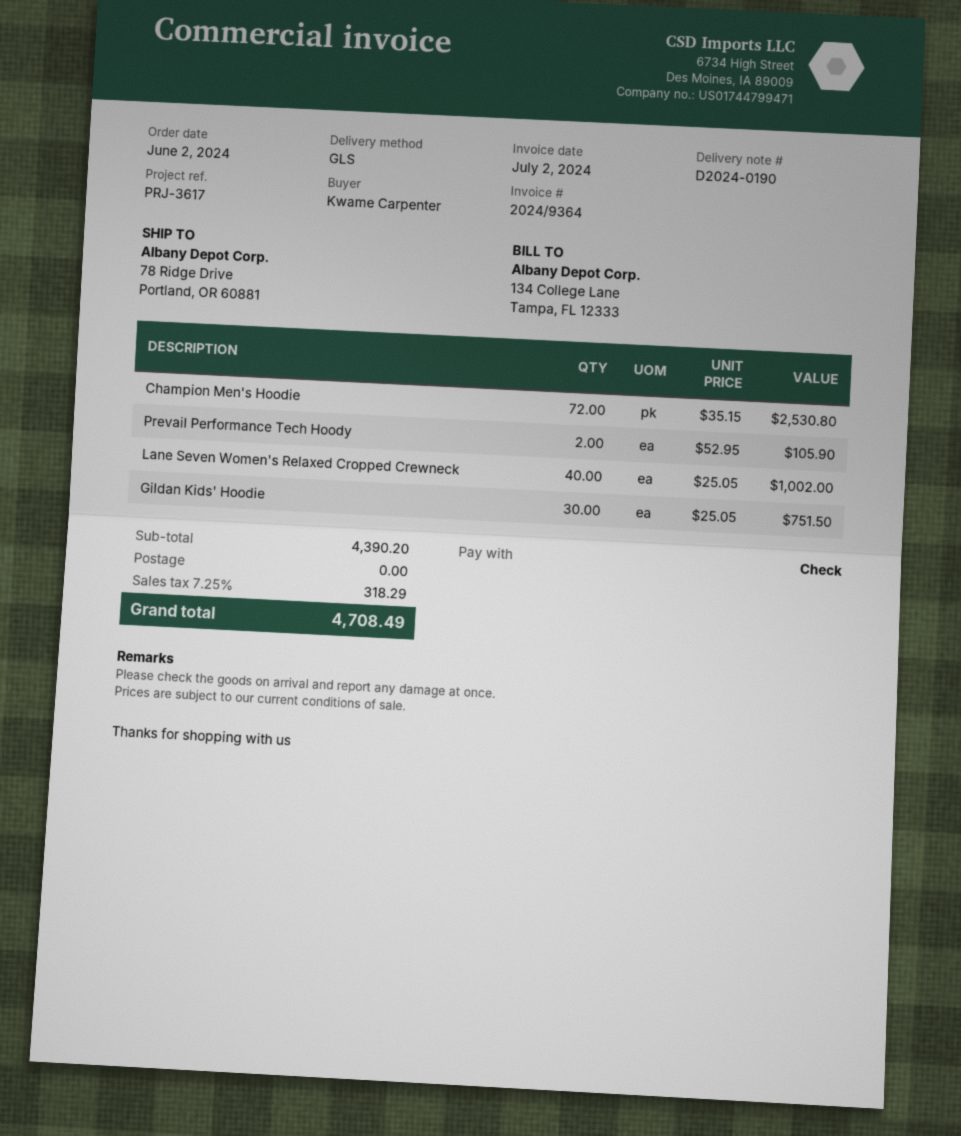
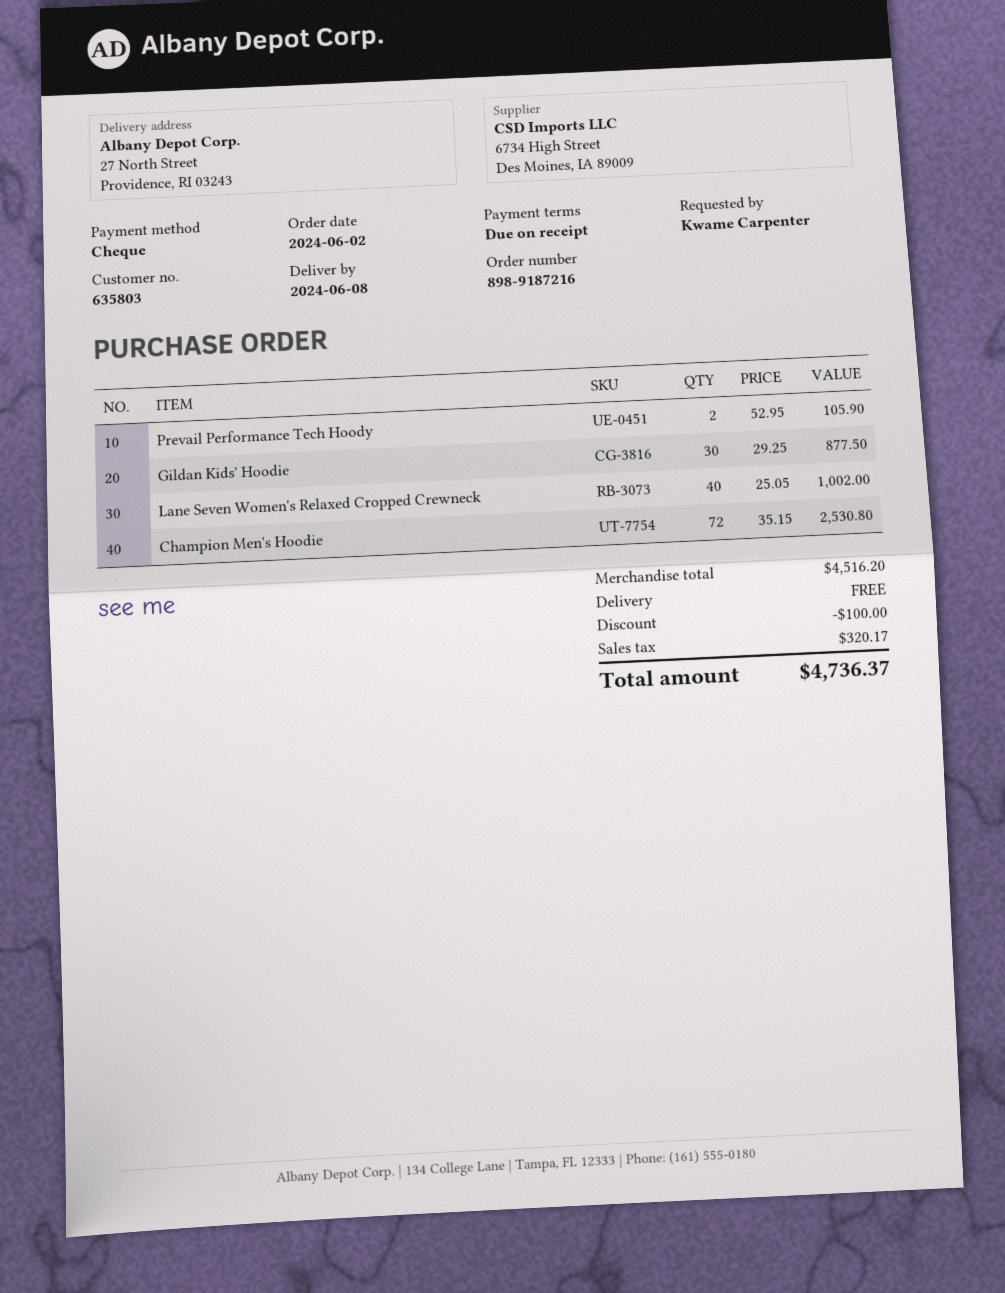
ship to: 78 Ridge Drive, Portland, OR 60881 -> 27 North Street, Providence, RI 03243
Gildan Kids' Hoodie: 30 x 25.05 = 751.50 -> 30 x 29.25 = 877.50
subtotal: 4390.20 -> 4516.20
discount: none -> 100.00
tax: 318.29 -> 320.17
total: 4708.49 -> 4736.37

